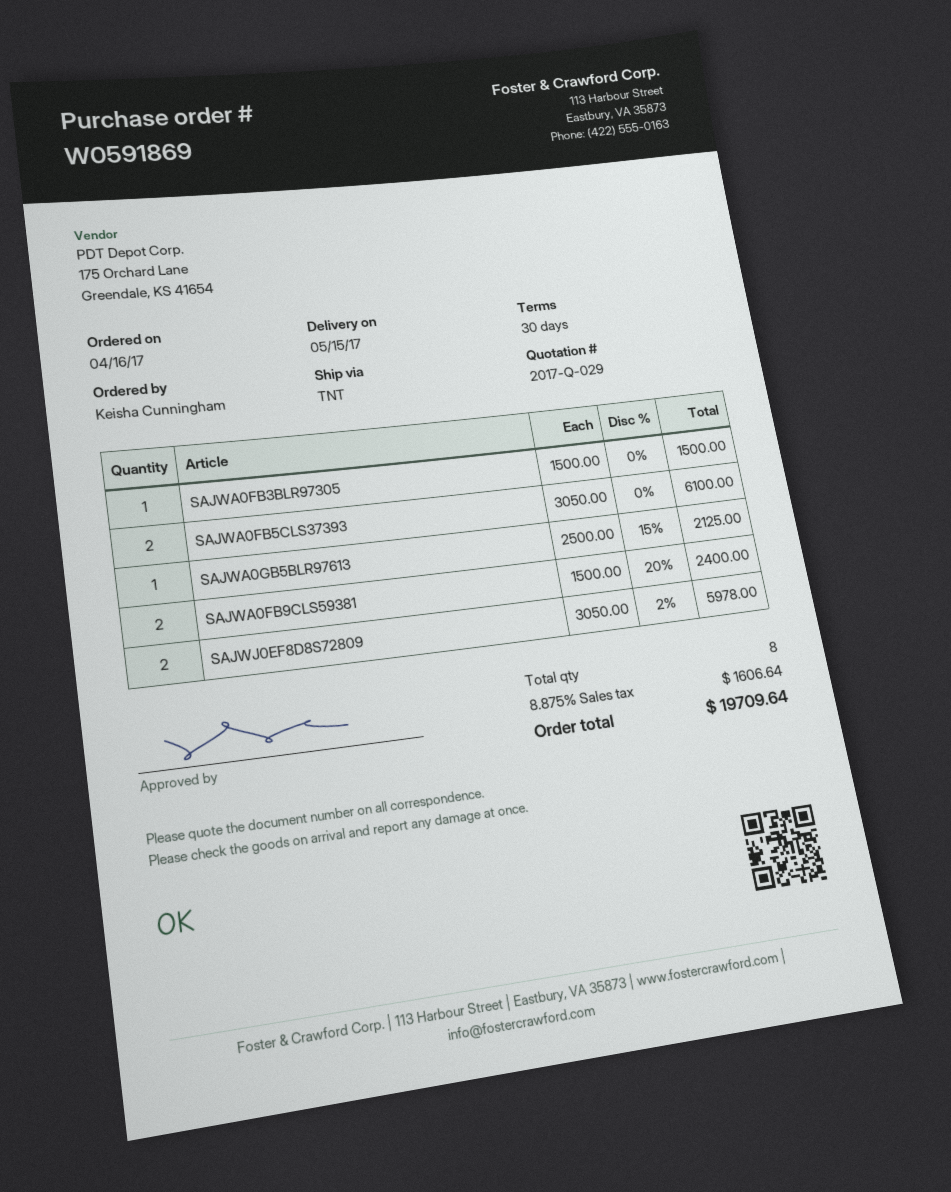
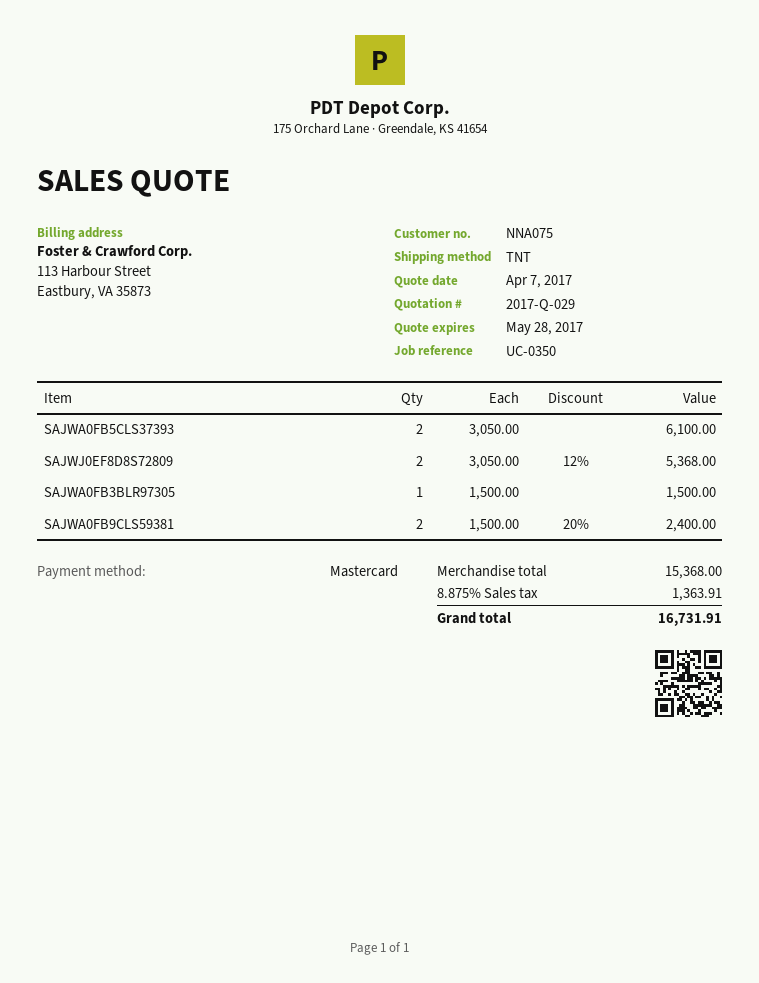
SAJWA0GB5BLR97613: 1 x 2500.00 - 15% = 2125.00 -> none
SAJWJ0EF8D8S72809: 2 x 3050.00 - 2% = 5978.00 -> 2 x 3050.00 - 12% = 5368.00
tax: 8.875% = 1606.64 -> 8.875% = 1363.91
total: 19709.64 -> 16731.91

